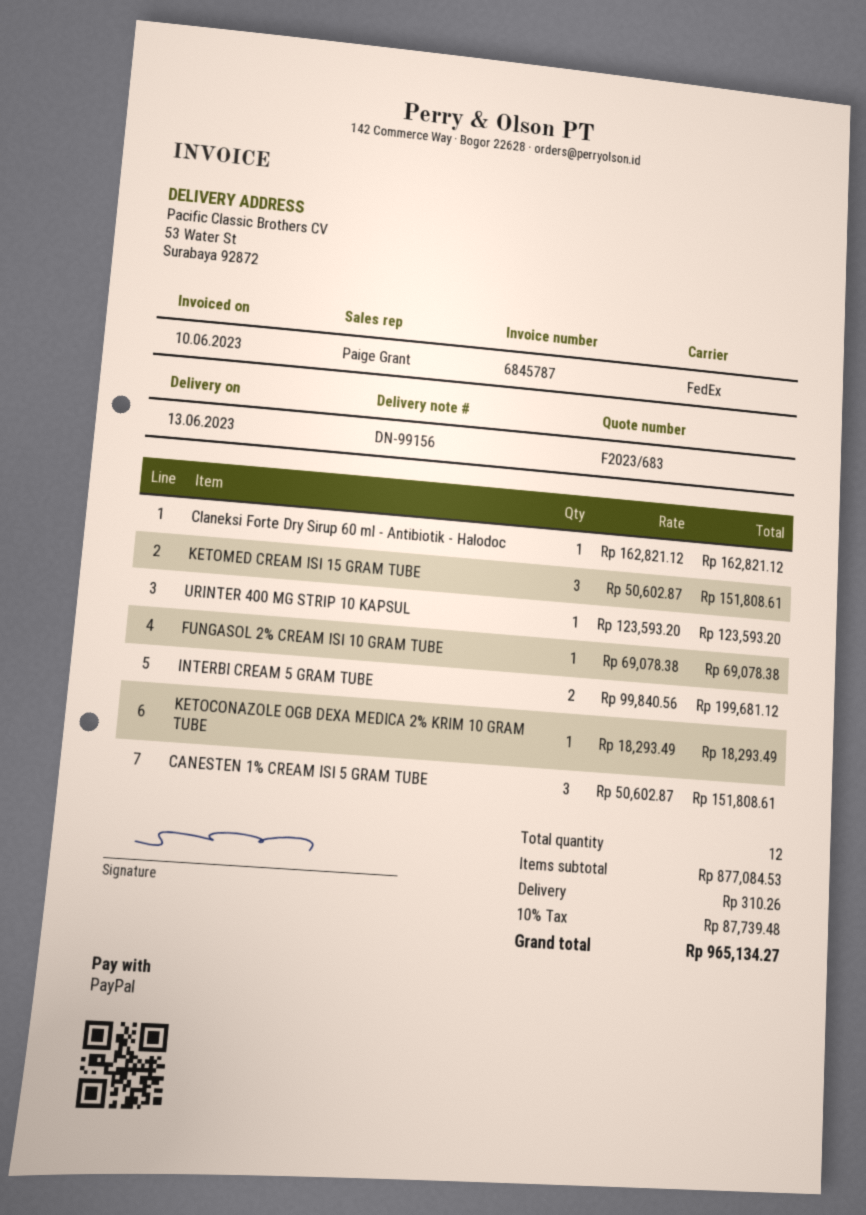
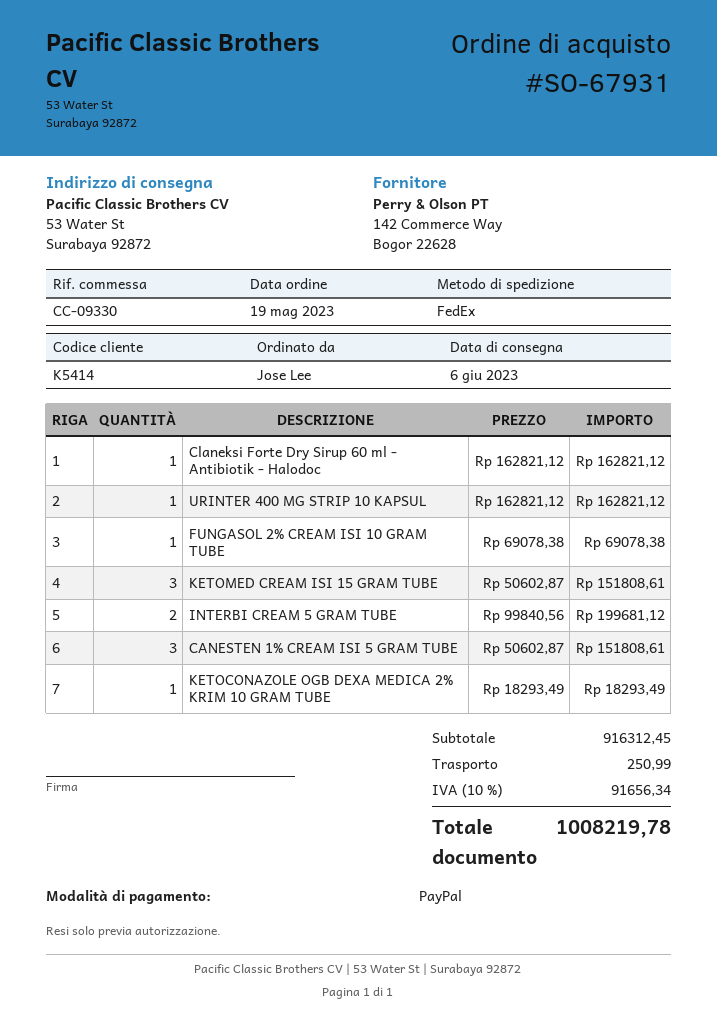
delivery date: 2023-06-13 -> 2023-06-06
URINTER 400 MG STRIP 10 KAPSUL: 1 x 123593.20 = 123593.20 -> 1 x 162821.12 = 162821.12
subtotal: 877084.53 -> 916312.45
shipping: 310.26 -> 250.99
tax: 10% = 87739.48 -> 10% = 91656.34
total: 965134.27 -> 1008219.78

